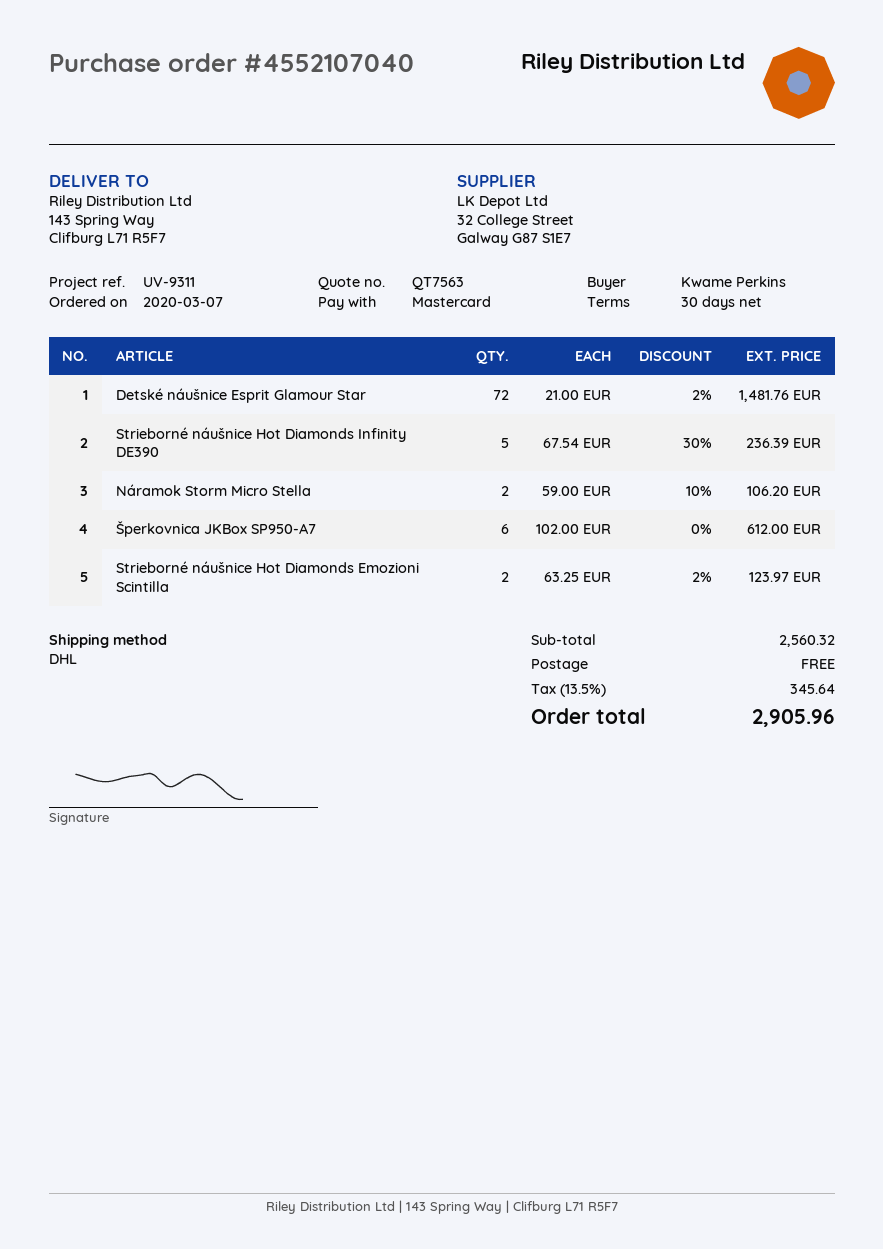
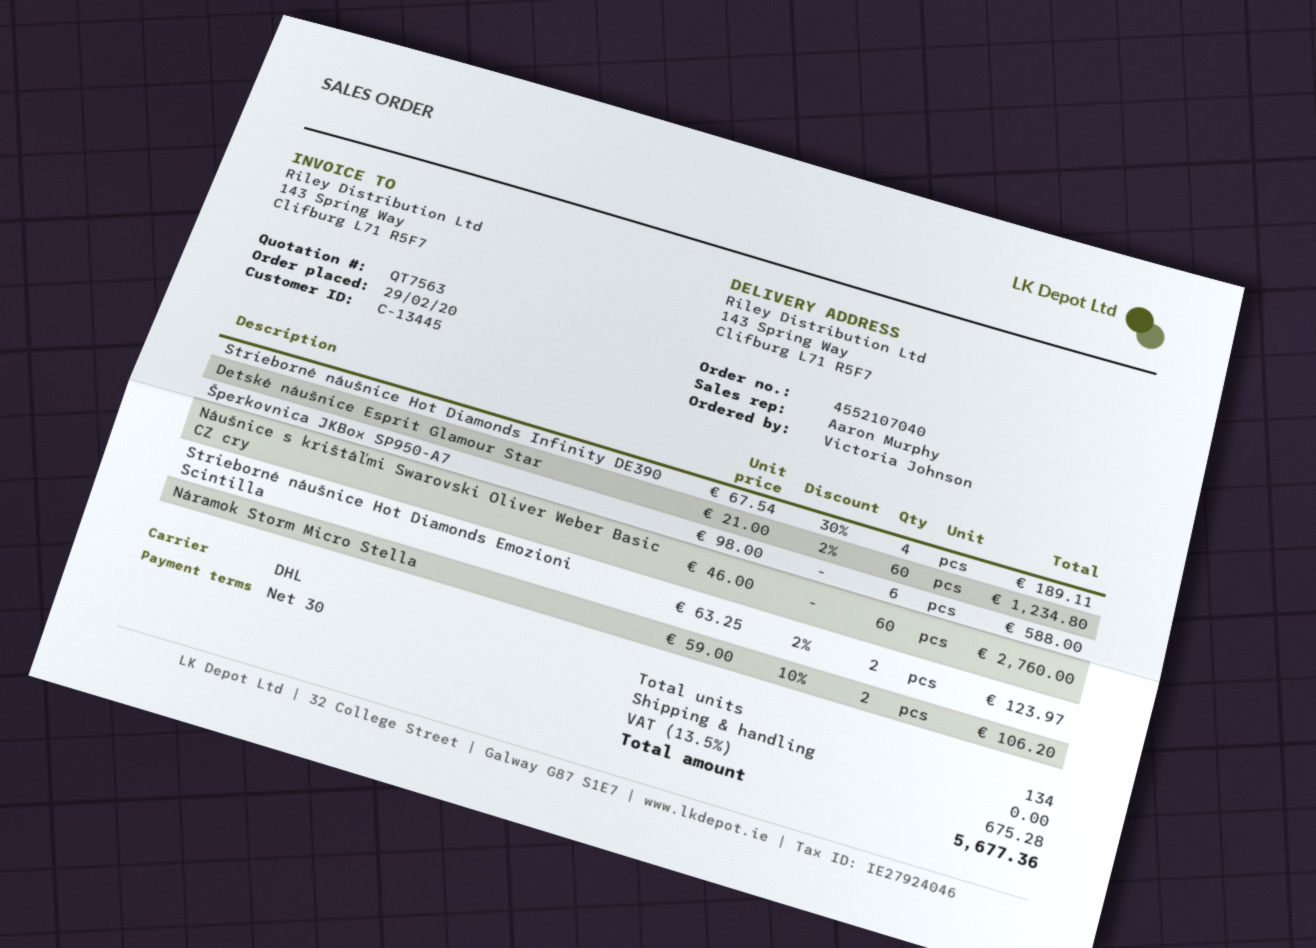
order date: 2020-03-07 -> 2020-02-29
ordered by: Kwame Perkins -> Victoria Johnson
Detské náušnice Esprit Glamour Star: 72 x 21.00 - 2% = 1481.76 -> 60 x 21.00 - 2% = 1234.80
Strieborné náušnice Hot Diamonds Infinity DE390: 5 x 67.54 - 30% = 236.39 -> 4 x 67.54 - 30% = 189.11
Šperkovnica JKBox SP950-A7: 6 x 102.00 = 612.00 -> 6 x 98.00 = 588.00
Náušnice s krištáľmi Swarovski Oliver Weber Basic CZ cry: none -> 60 x 46.00 = 2760.00
tax: 13.5% = 345.64 -> 13.5% = 675.28
total: 2905.96 -> 5677.36

